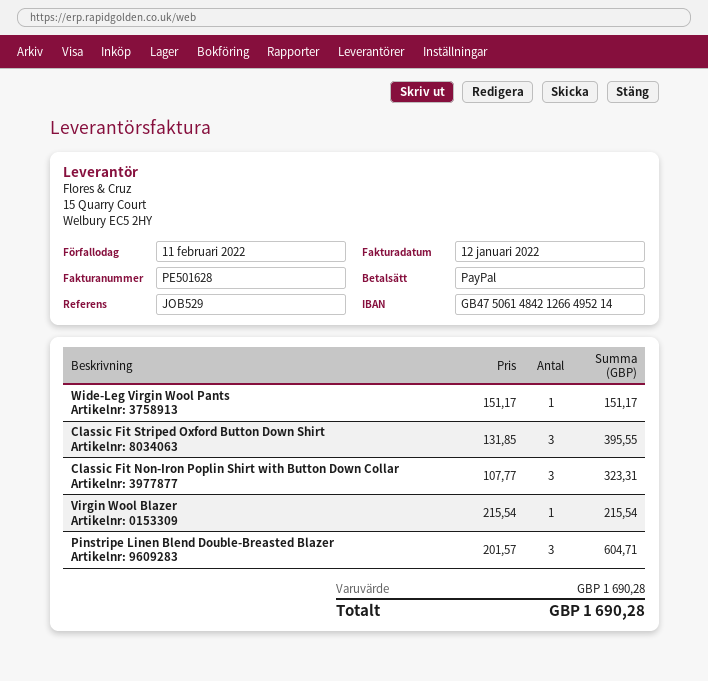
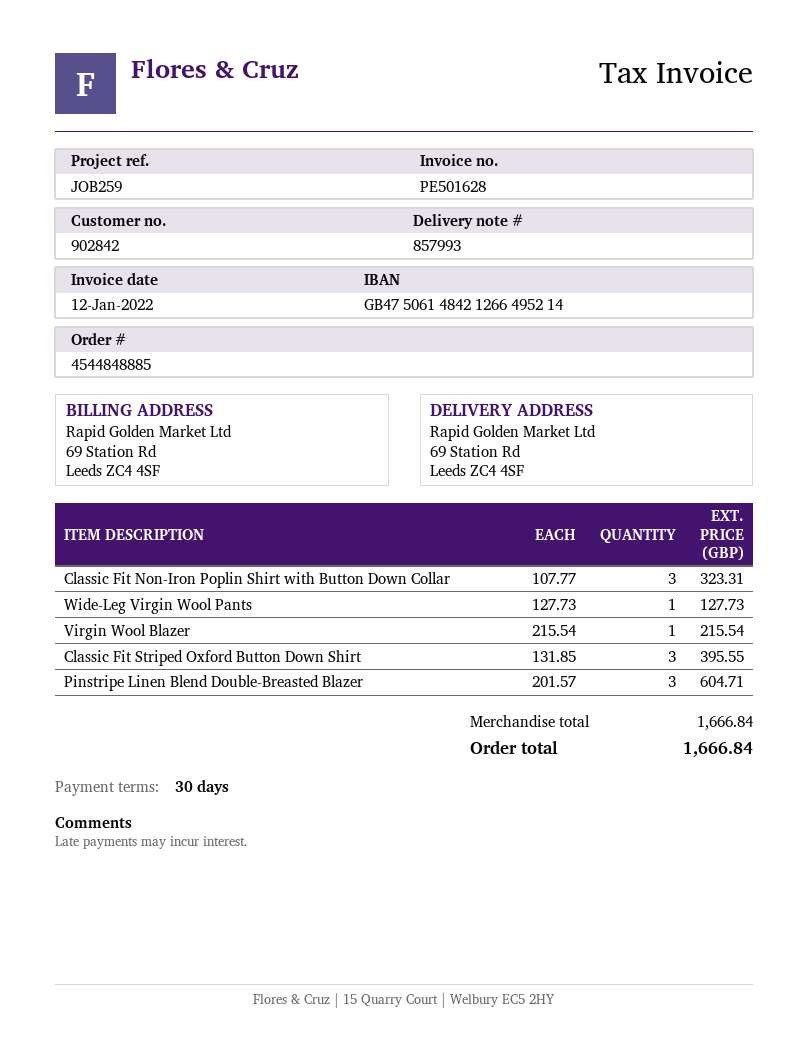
reference: JOB529 -> JOB259
Wide-Leg Virgin Wool Pants: 1 x 151.17 = 151.17 -> 1 x 127.73 = 127.73
subtotal: 1690.28 -> 1666.84
total: 1690.28 -> 1666.84

